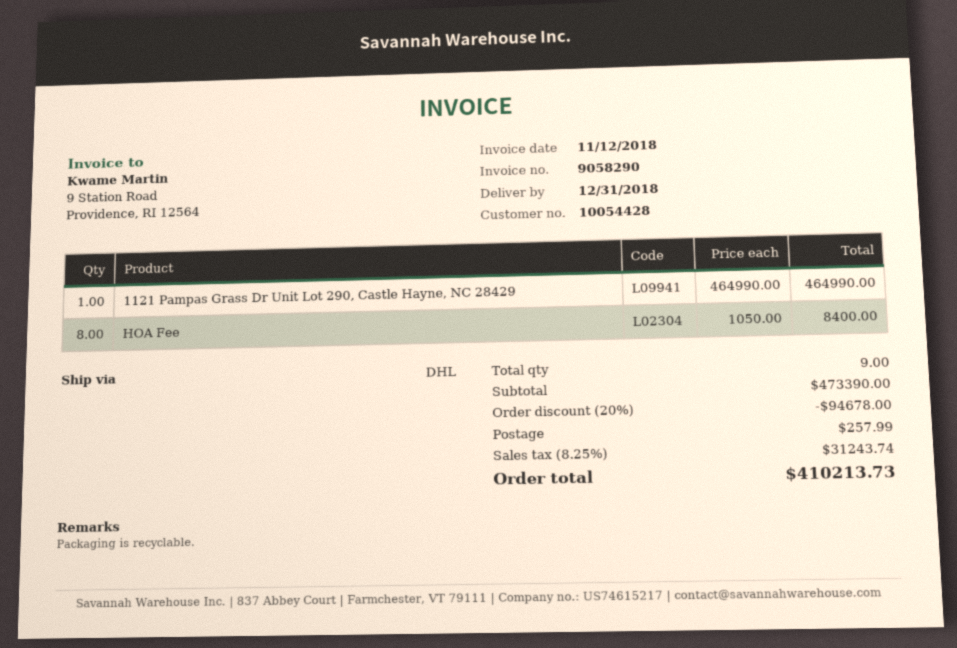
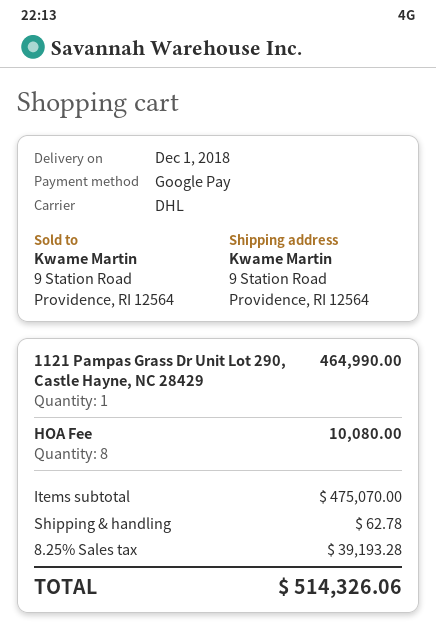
delivery date: 2018-12-31 -> 2018-12-01
HOA Fee: 8 for 8400.00 -> 8 for 10080.00
subtotal: 473390.00 -> 475070.00
discount: 20% = 94678.00 -> none
shipping: 257.99 -> 62.78
tax: 8.25% = 31243.74 -> 8.25% = 39193.28
total: 410213.73 -> 514326.06

